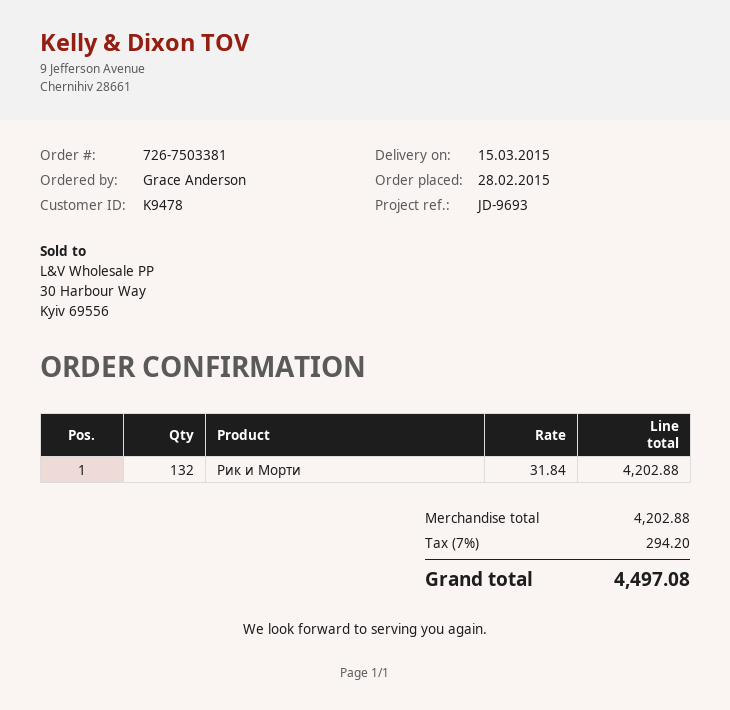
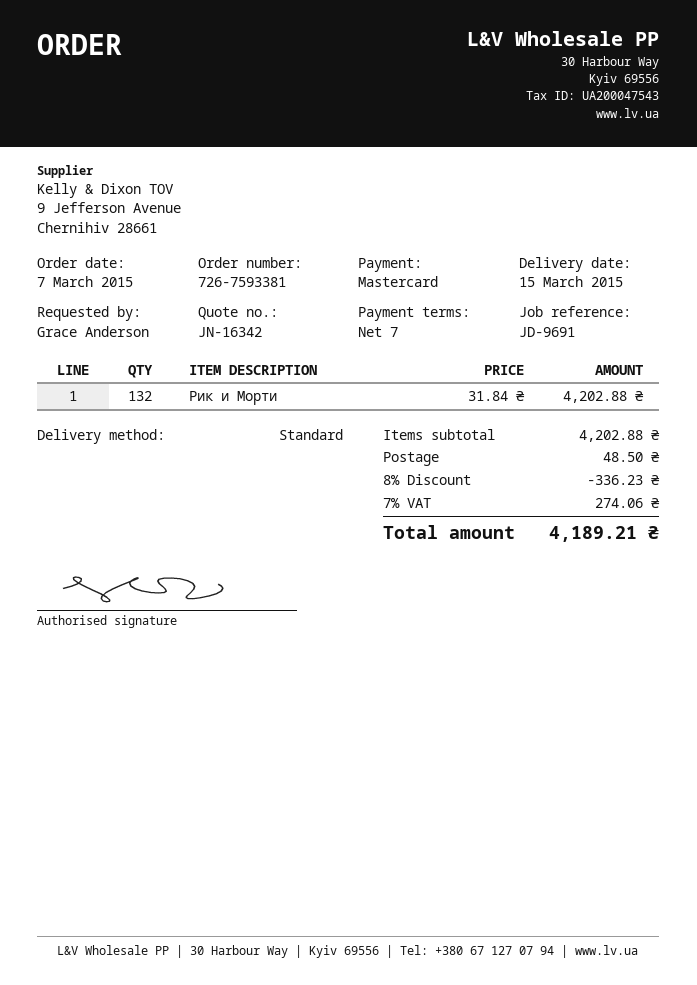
order number: 726-7503381 -> 726-7593381
order date: 2015-02-28 -> 2015-03-07
reference: JD-9693 -> JD-9691
discount: none -> 8% = 336.23
shipping: none -> 48.50
tax: 7% = 294.20 -> 7% = 274.06
total: 4497.08 -> 4189.21

